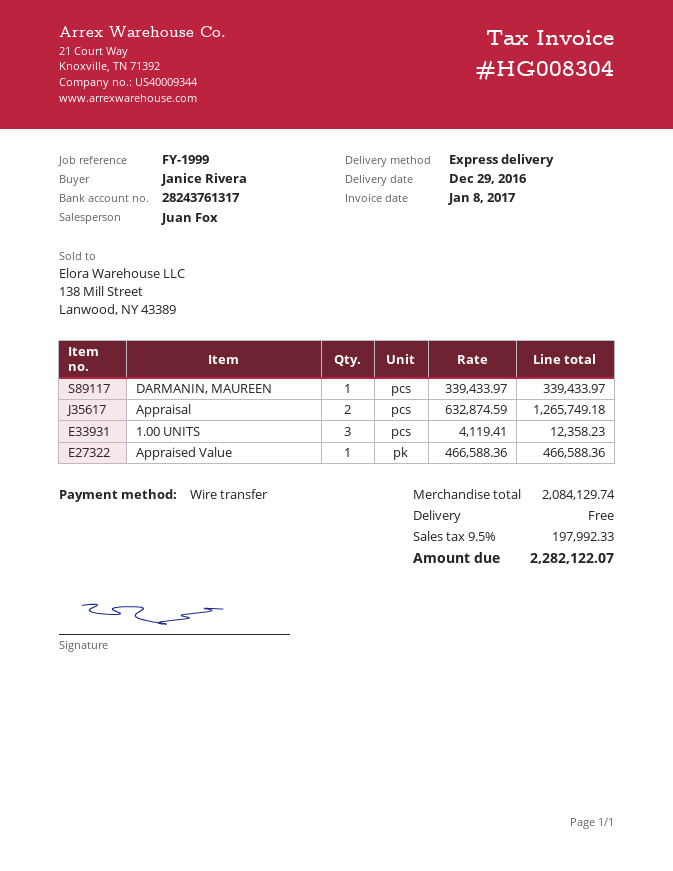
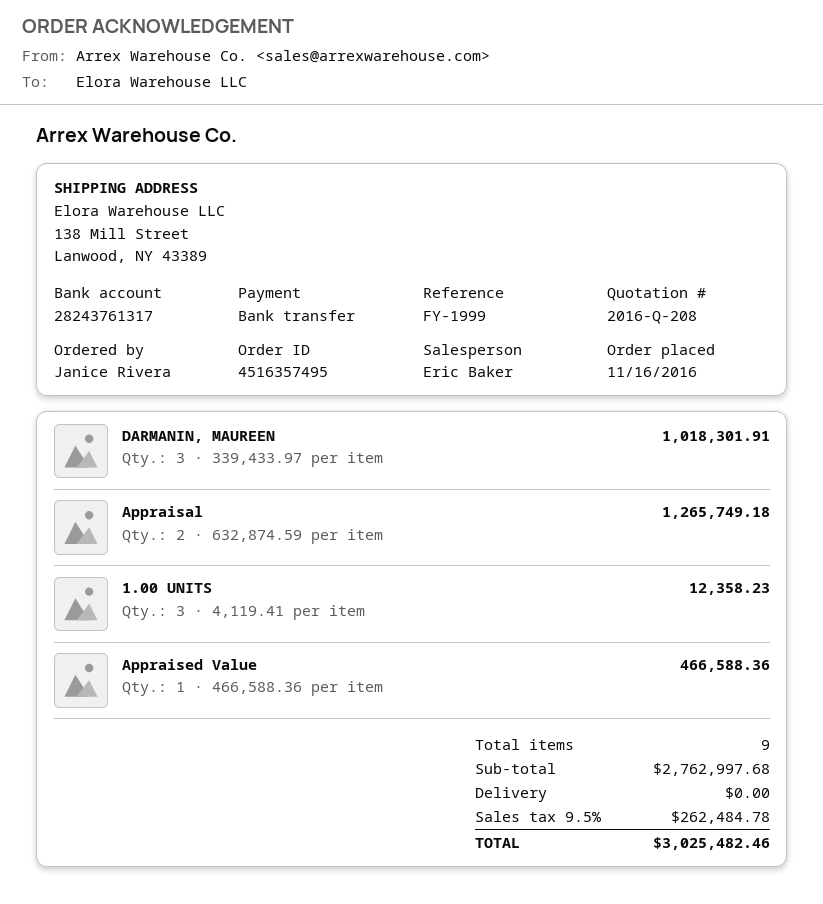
sales rep: Juan Fox -> Eric Baker
DARMANIN, MAUREEN: 1 x 339433.97 = 339433.97 -> 3 x 339433.97 = 1018301.91
subtotal: 2084129.74 -> 2762997.68
tax: 9.5% = 197992.33 -> 9.5% = 262484.78
total: 2282122.07 -> 3025482.46

